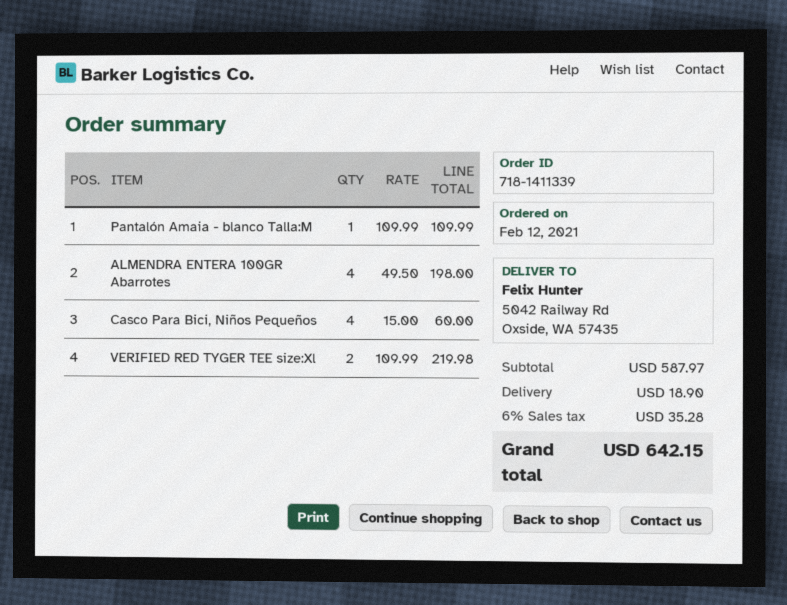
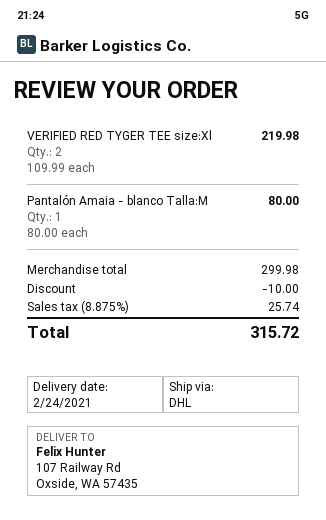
ship to: 5042 Railway Rd, Oxside, WA 57435 -> 107 Railway Rd, Oxside, WA 57435
Pantalón Amaia - blanco Talla:M: 1 x 109.99 = 109.99 -> 1 x 80.00 = 80.00
ALMENDRA ENTERA 100GR Abarrotes: 4 x 49.50 = 198.00 -> none
Casco Para Bici, Niños Pequeños: 4 x 15.00 = 60.00 -> none
subtotal: 587.97 -> 299.98
discount: none -> 10.00
shipping: 18.90 -> none
tax: 6% = 35.28 -> 8.875% = 25.74
total: 642.15 -> 315.72

